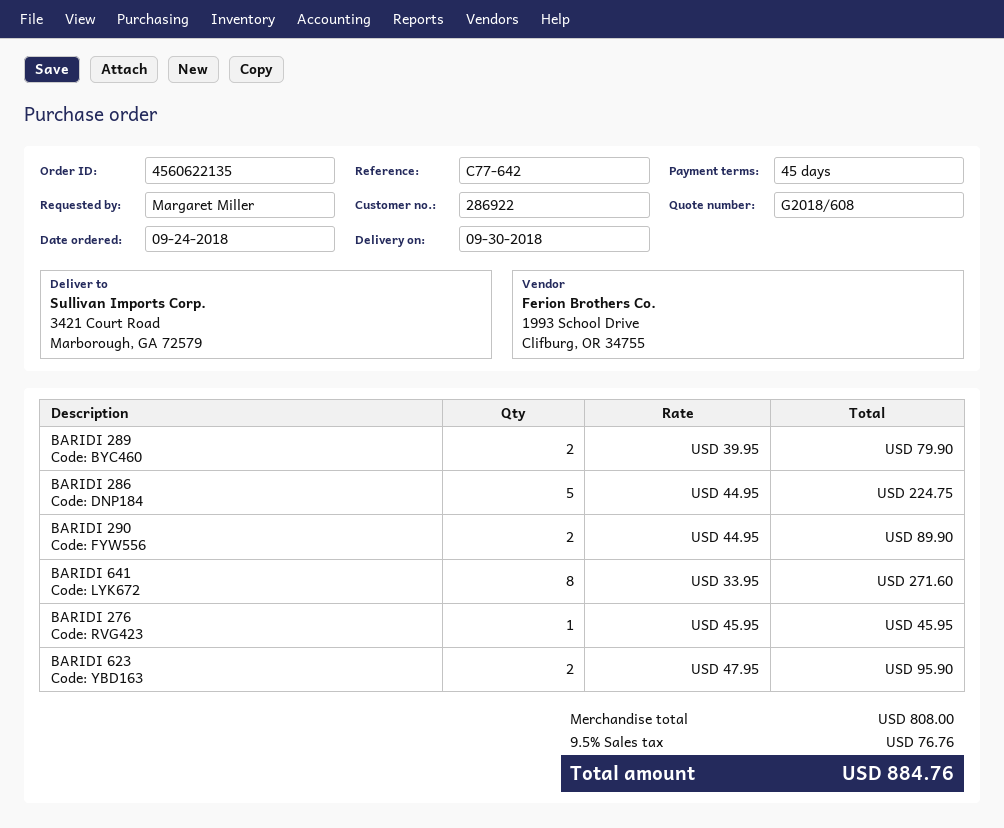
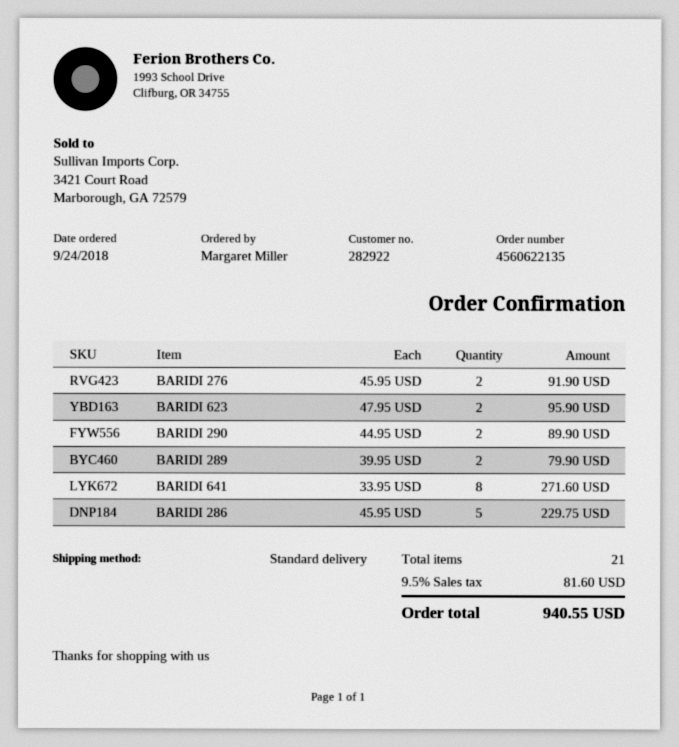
customer number: 286922 -> 282922
BARIDI 286: 5 x 44.95 = 224.75 -> 5 x 45.95 = 229.75
BARIDI 276: 1 x 45.95 = 45.95 -> 2 x 45.95 = 91.90
tax: 9.5% = 76.76 -> 9.5% = 81.60
total: 884.76 -> 940.55

